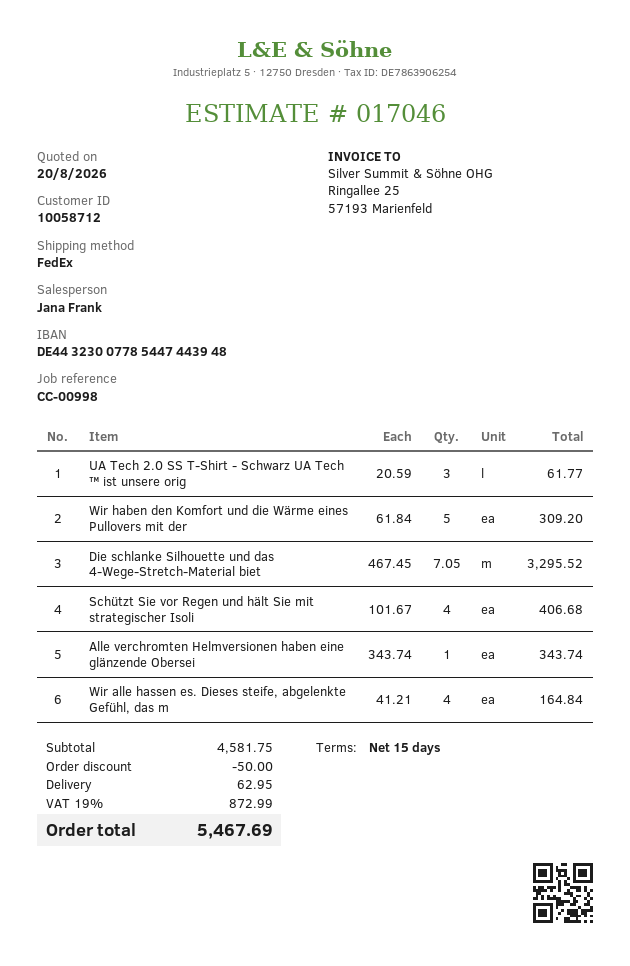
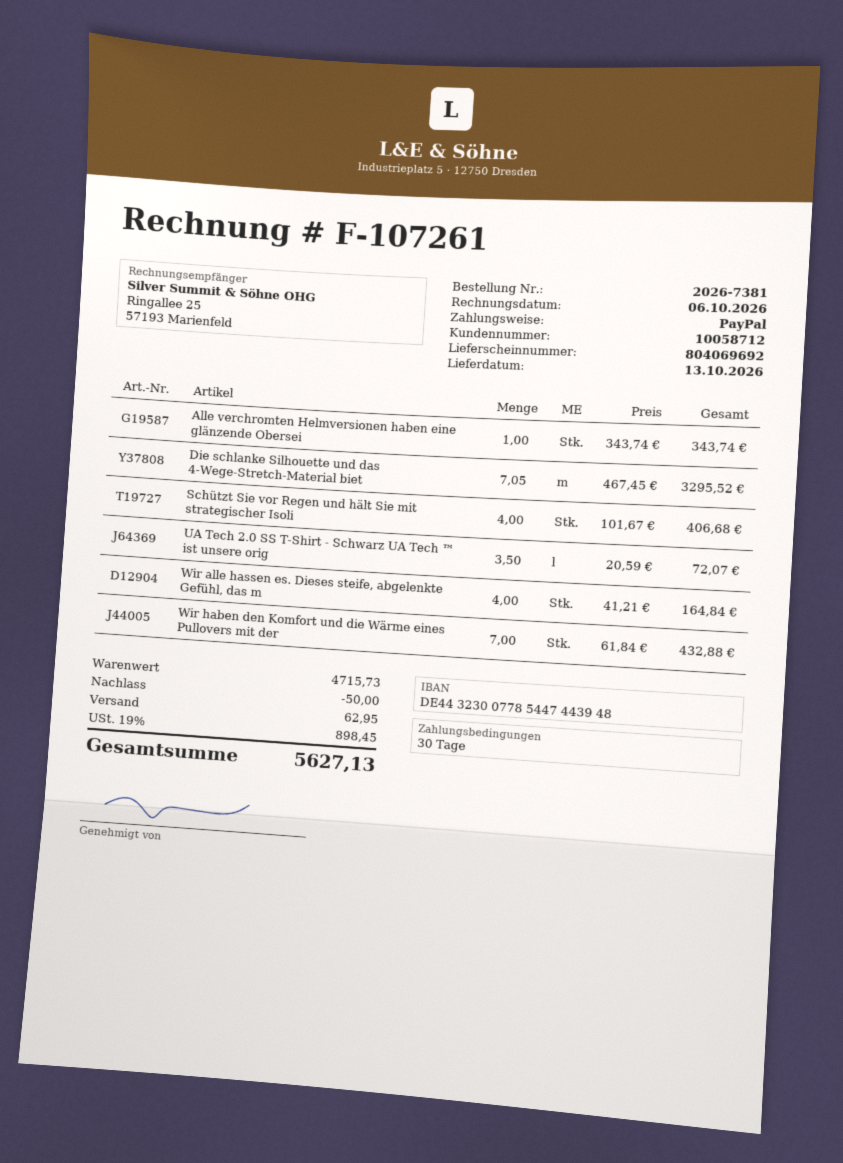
payment terms: 15 days -> 30 days
UA Tech 2.0 SS T-Shirt - Schwarz UA Tech ™ ist unsere orig: 3 x 20.59 = 61.77 -> 3.5 x 20.59 = 72.07
Wir haben den Komfort und die Wärme eines Pullovers mit der: 5 x 61.84 = 309.20 -> 7 x 61.84 = 432.88
subtotal: 4581.75 -> 4715.73
tax: 19% = 872.99 -> 19% = 898.45
total: 5467.69 -> 5627.13

